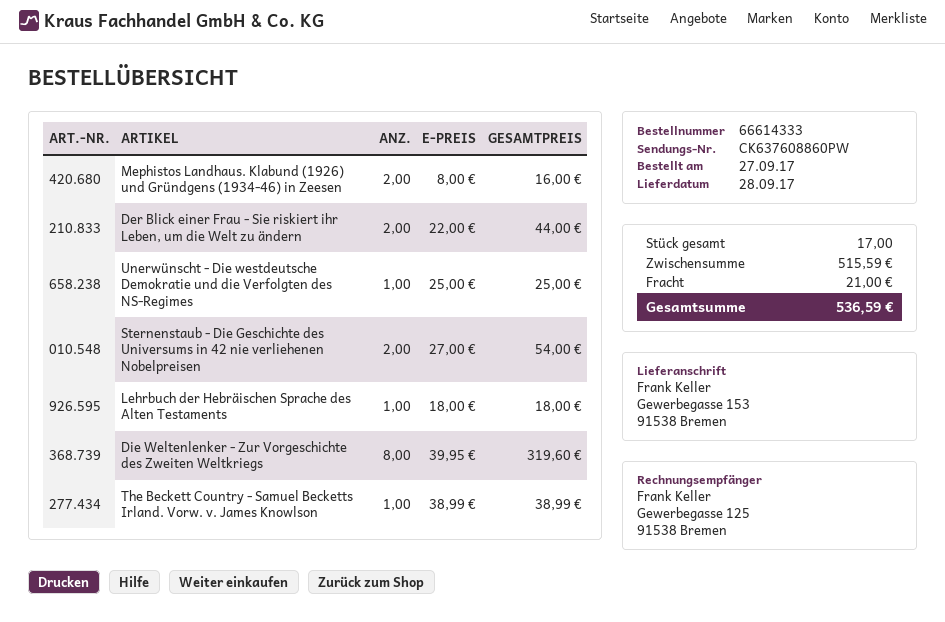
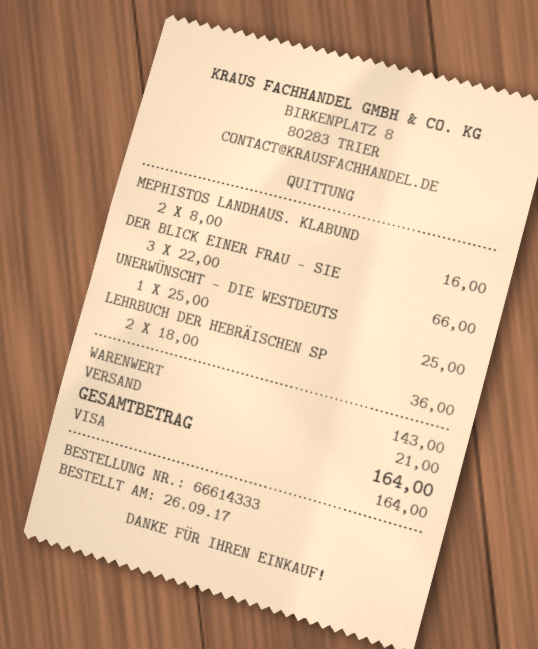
order date: 2017-09-27 -> 2017-09-26
Der Blick einer Frau - Sie riskiert ihr Leben, um die Welt zu ändern: 2 x 22.00 = 44.00 -> 3 x 22.00 = 66.00
Sternenstaub - Die Geschichte des Universums in 42 nie verliehenen Nobelpreisen: 2 x 27.00 = 54.00 -> none
Lehrbuch der Hebräischen Sprache des Alten Testaments: 1 x 18.00 = 18.00 -> 2 x 18.00 = 36.00
Die Weltenlenker - Zur Vorgeschichte des Zweiten Weltkriegs: 8 x 39.95 = 319.60 -> none
The Beckett Country - Samuel Becketts Irland. Vorw. v. James Knowlson: 1 x 38.99 = 38.99 -> none
subtotal: 515.59 -> 143.00
total: 536.59 -> 164.00

